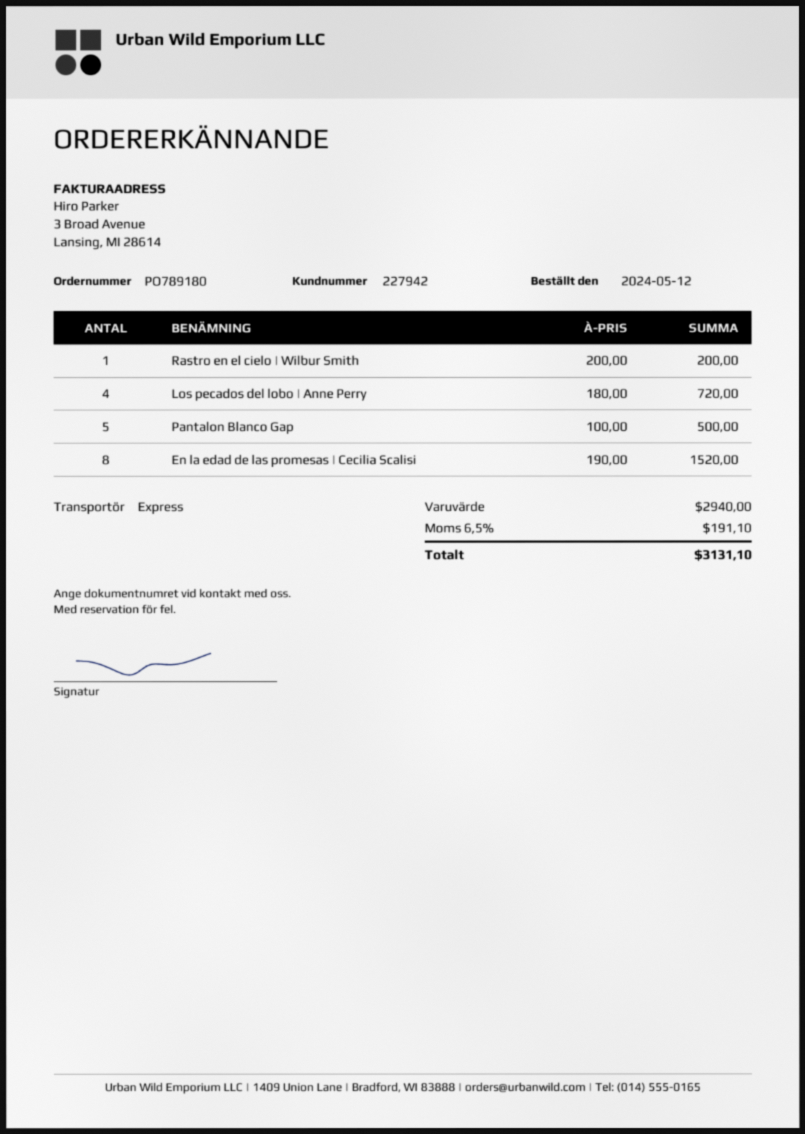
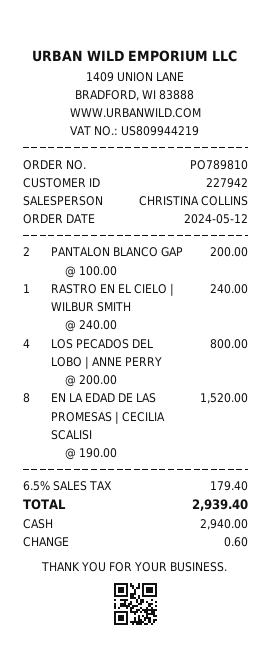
order number: PO789180 -> PO789810
Rastro en el cielo | Wilbur Smith: 1 x 200.00 = 200.00 -> 1 x 240.00 = 240.00
Los pecados del lobo | Anne Perry: 4 x 180.00 = 720.00 -> 4 x 200.00 = 800.00
Pantalon Blanco Gap: 5 x 100.00 = 500.00 -> 2 x 100.00 = 200.00
tax: 6.5% = 191.10 -> 6.5% = 179.40
total: 3131.10 -> 2939.40

